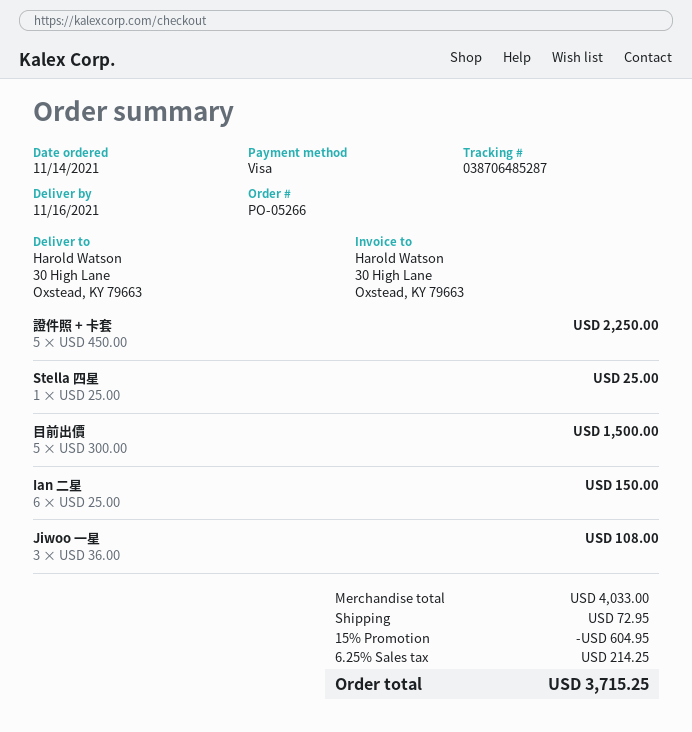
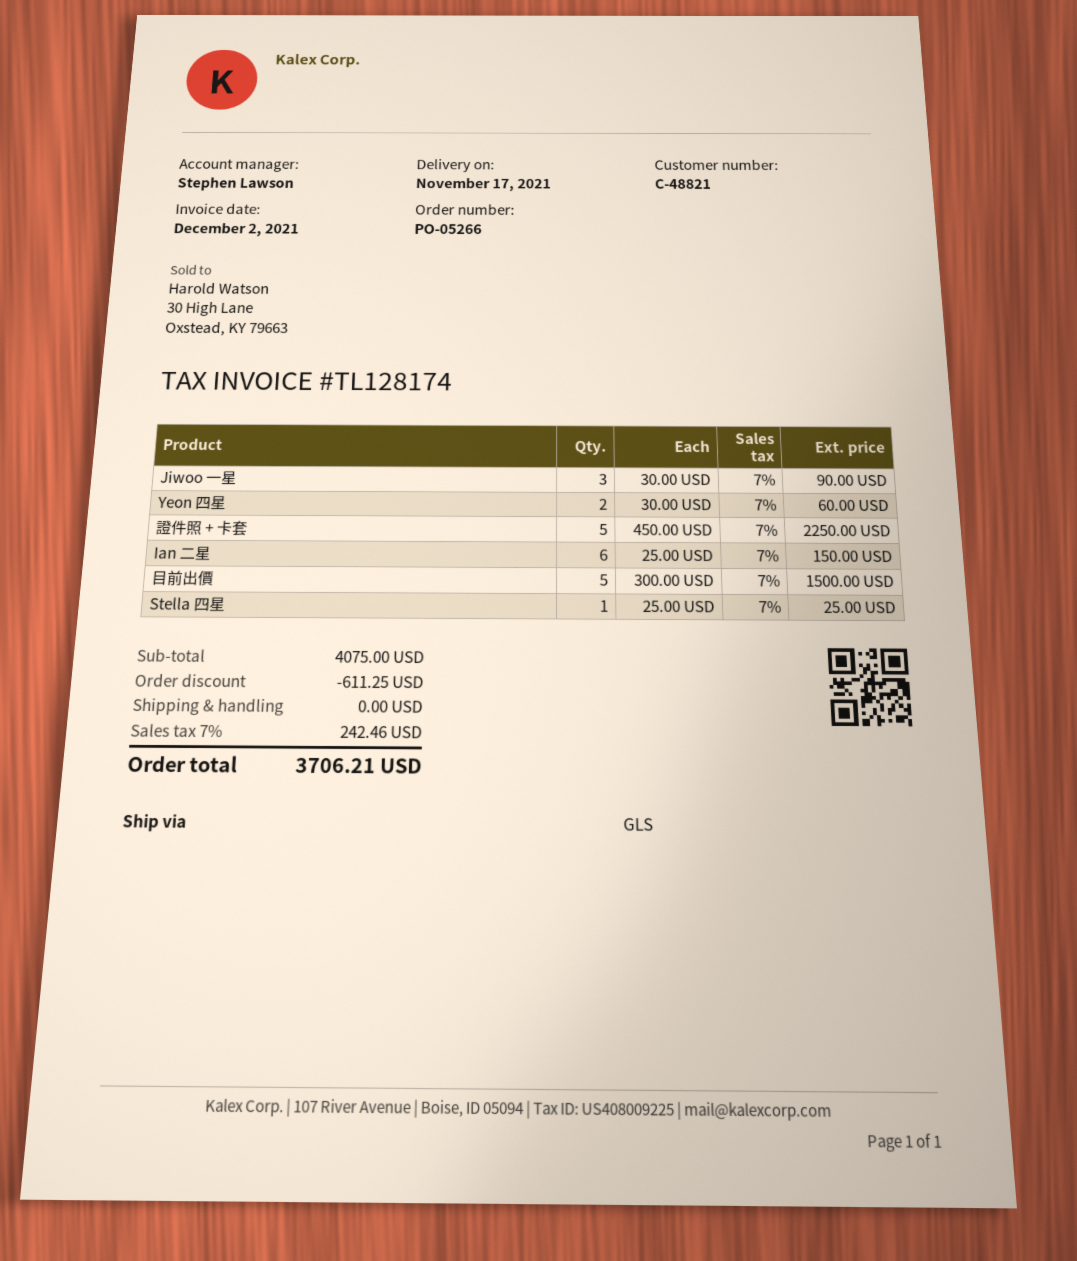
delivery date: 2021-11-16 -> 2021-11-17
Jiwoo 一星: 3 x 36.00 = 108.00 -> 3 x 30.00 = 90.00
Yeon 四星: none -> 2 x 30.00 = 60.00
subtotal: 4033.00 -> 4075.00
discount: 604.95 -> 611.25
shipping: 72.95 -> 0.00
tax: 6.25% = 214.25 -> 7% = 242.46
total: 3715.25 -> 3706.21

